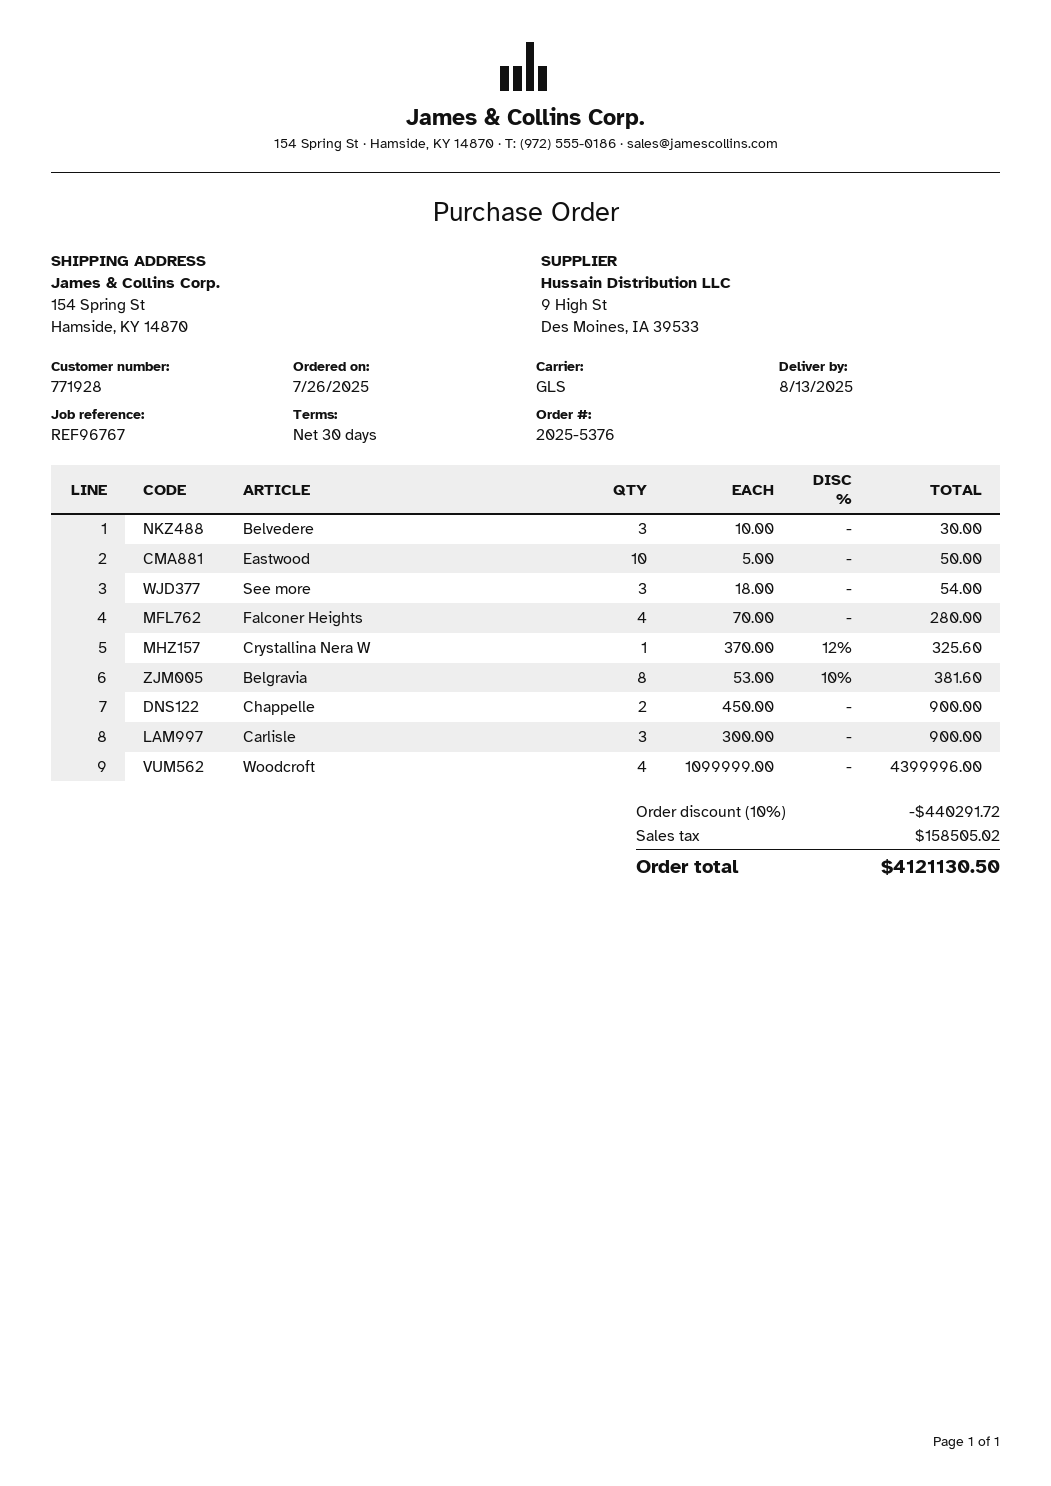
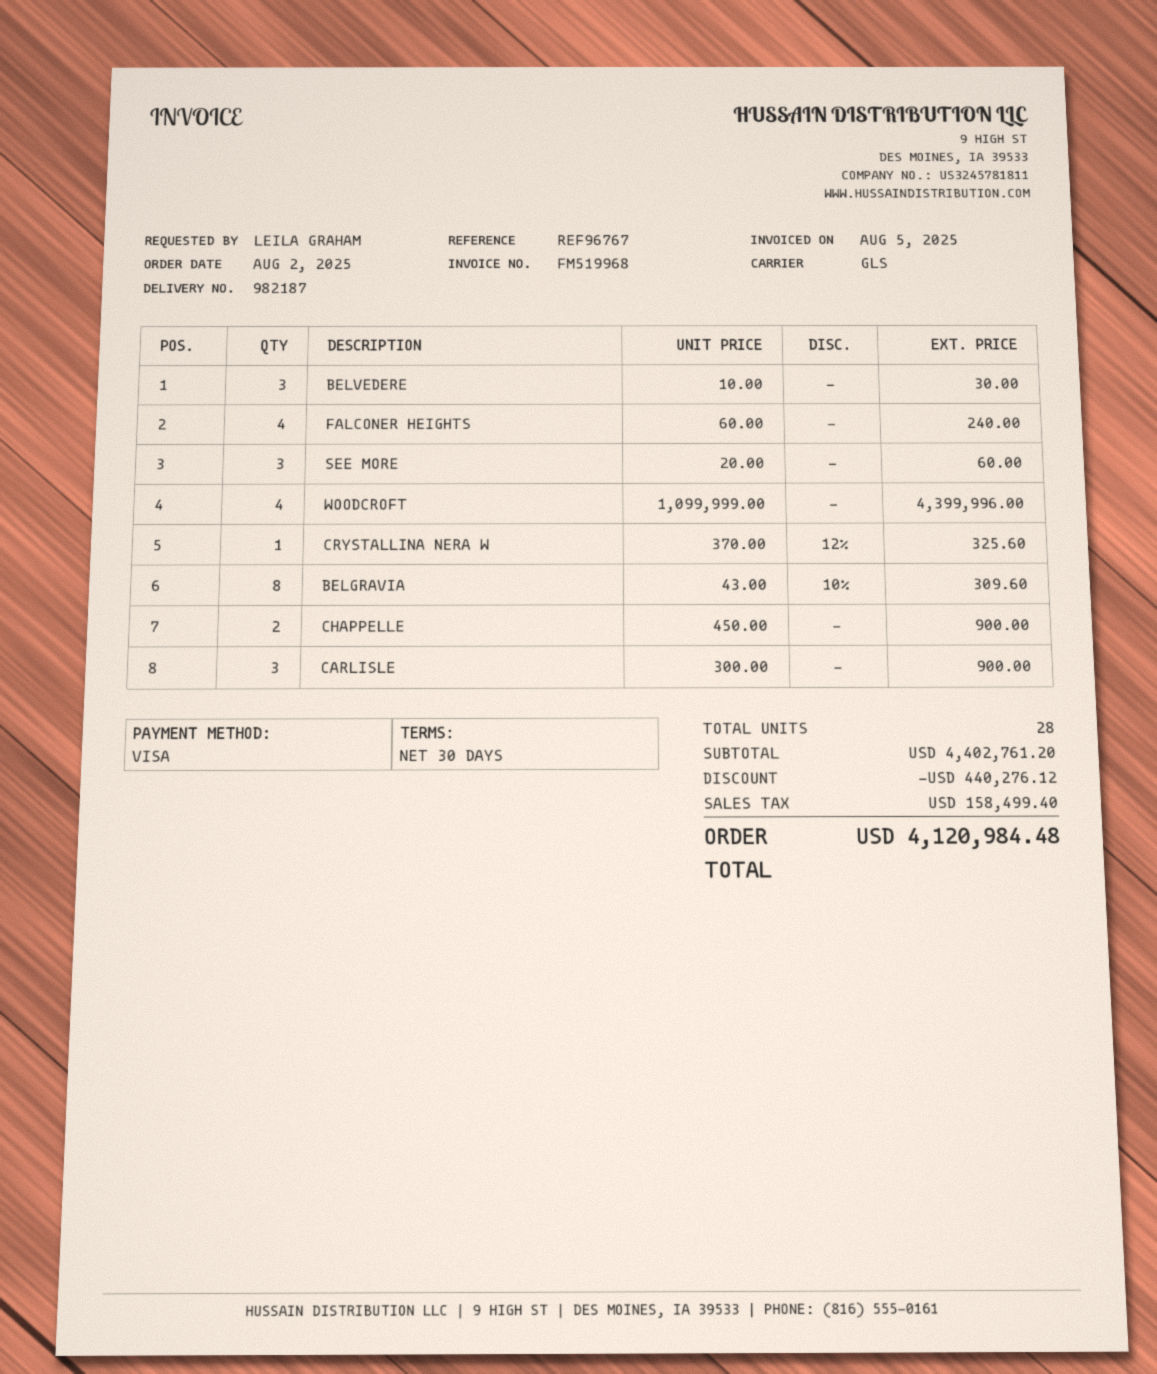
order date: 2025-07-26 -> 2025-08-02
Eastwood: 10 x 5.00 = 50.00 -> none
See more: 3 x 18.00 = 54.00 -> 3 x 20.00 = 60.00
Falconer Heights: 4 x 70.00 = 280.00 -> 4 x 60.00 = 240.00
Belgravia: 8 x 53.00 - 10% = 381.60 -> 8 x 43.00 - 10% = 309.60
discount: 440291.72 -> 440276.12
tax: 158505.02 -> 158499.40
total: 4121130.50 -> 4120984.48

